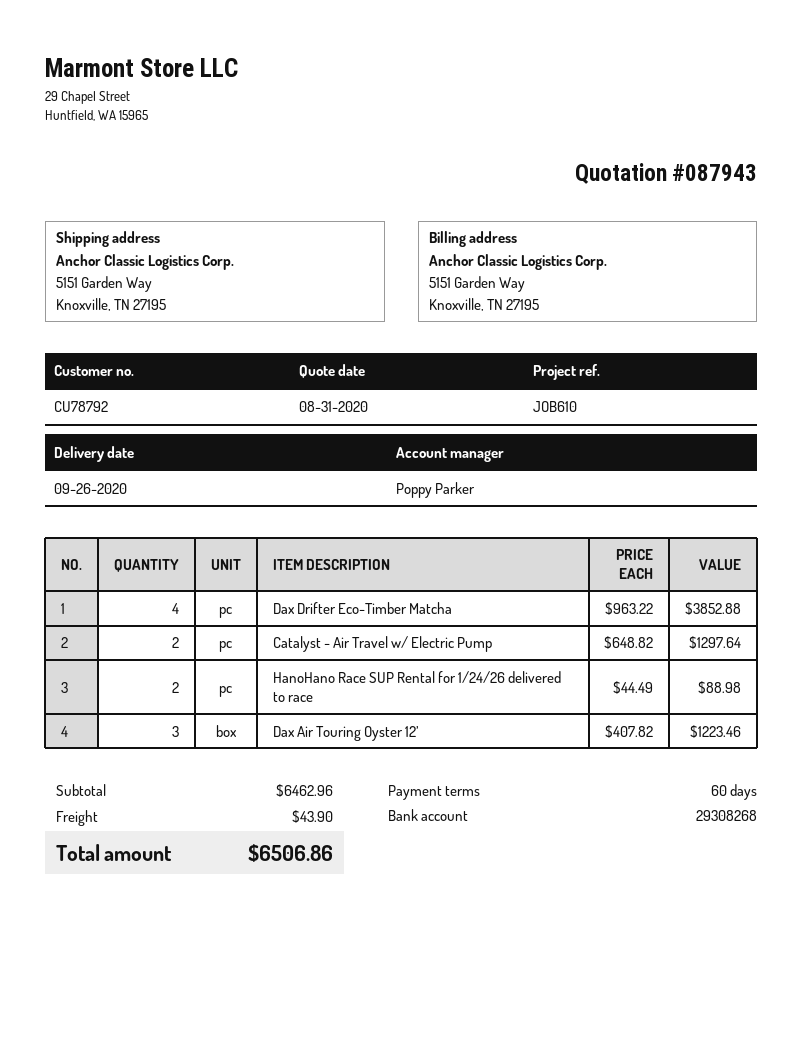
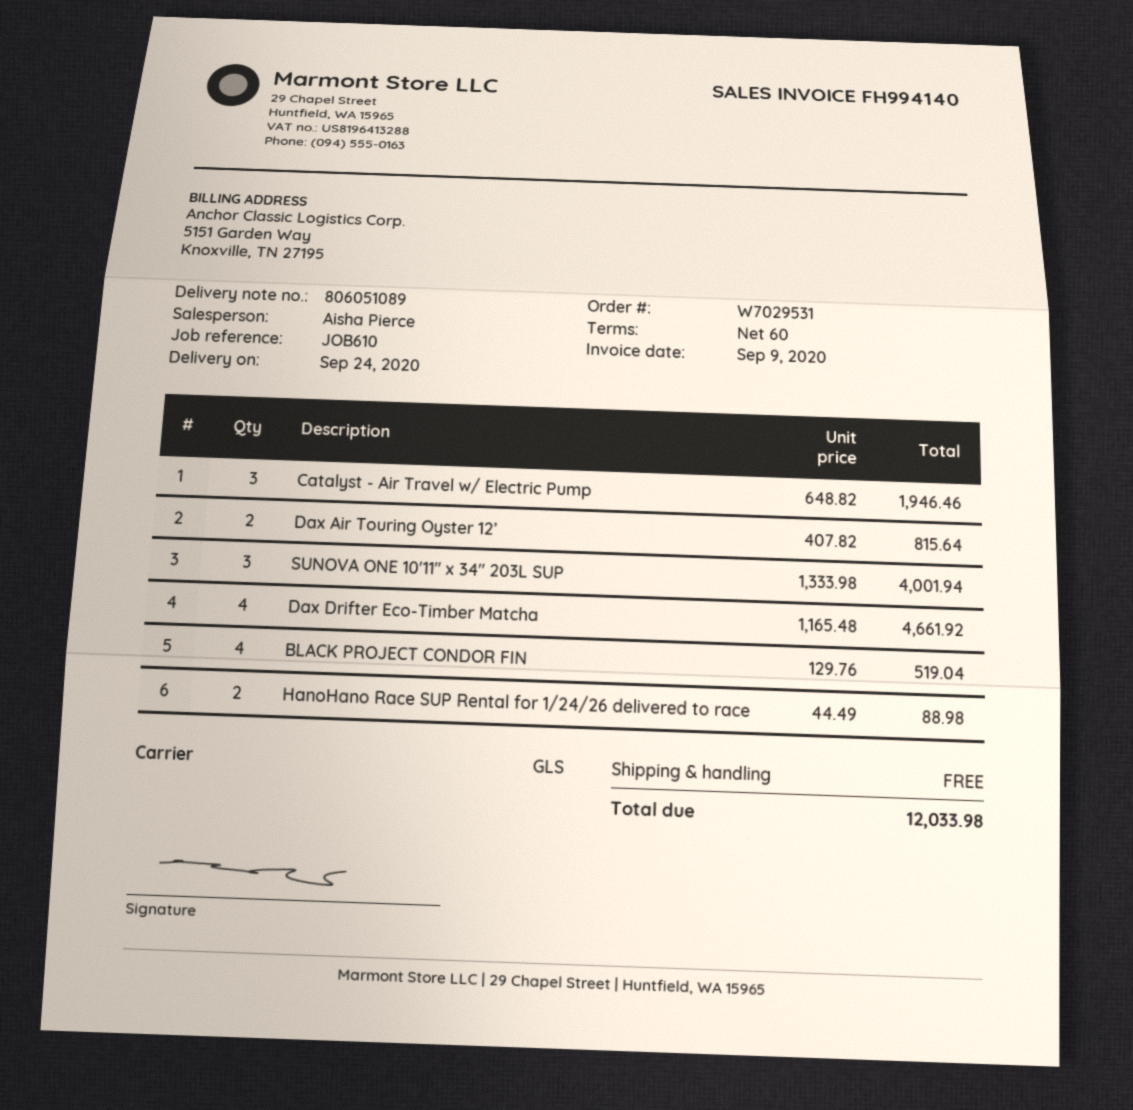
delivery date: 2020-09-26 -> 2020-09-24
sales rep: Poppy Parker -> Aisha Pierce
Dax Drifter Eco-Timber Matcha: 4 x 963.22 = 3852.88 -> 4 x 1165.48 = 4661.92
Catalyst - Air Travel w/ Electric Pump: 2 x 648.82 = 1297.64 -> 3 x 648.82 = 1946.46
Dax Air Touring Oyster 12’: 3 x 407.82 = 1223.46 -> 2 x 407.82 = 815.64
SUNOVA ONE 10'11" x 34" 203L SUP: none -> 3 x 1333.98 = 4001.94
BLACK PROJECT CONDOR FIN: none -> 4 x 129.76 = 519.04
shipping: 43.90 -> 0.00
total: 6506.86 -> 12033.98

